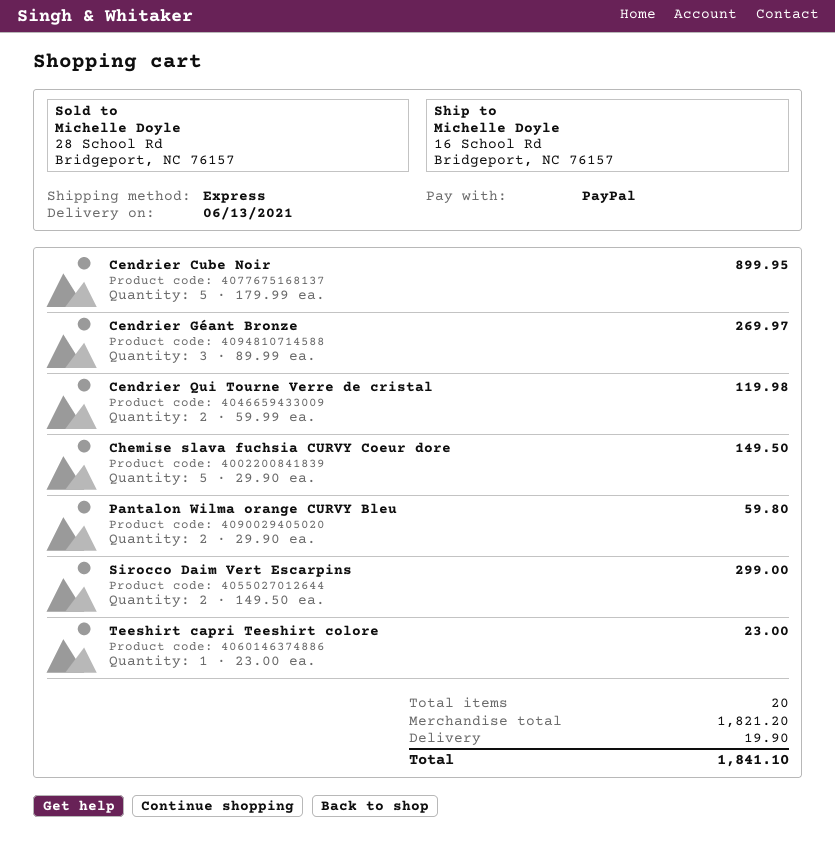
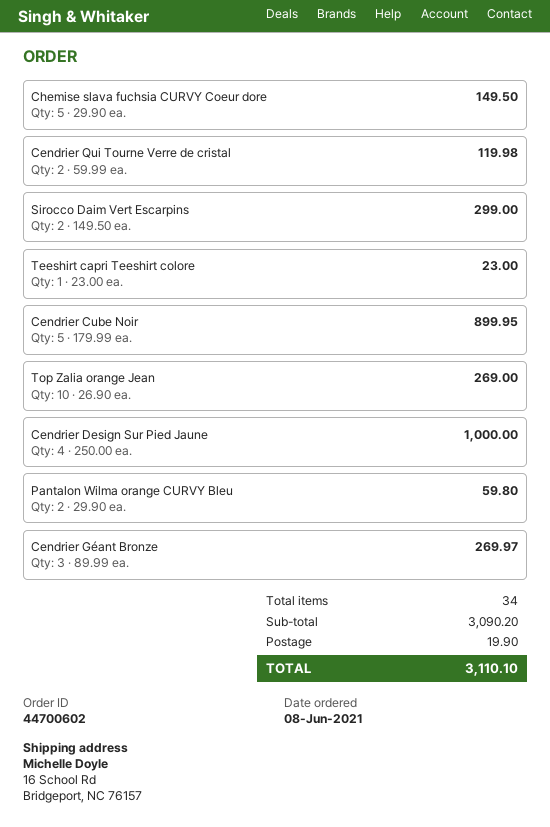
Top Zalia orange Jean: none -> 10 x 26.90 = 269.00
Cendrier Design Sur Pied Jaune: none -> 4 x 250.00 = 1000.00
total quantity: 20 -> 34
subtotal: 1821.20 -> 3090.20
total: 1841.10 -> 3110.10

